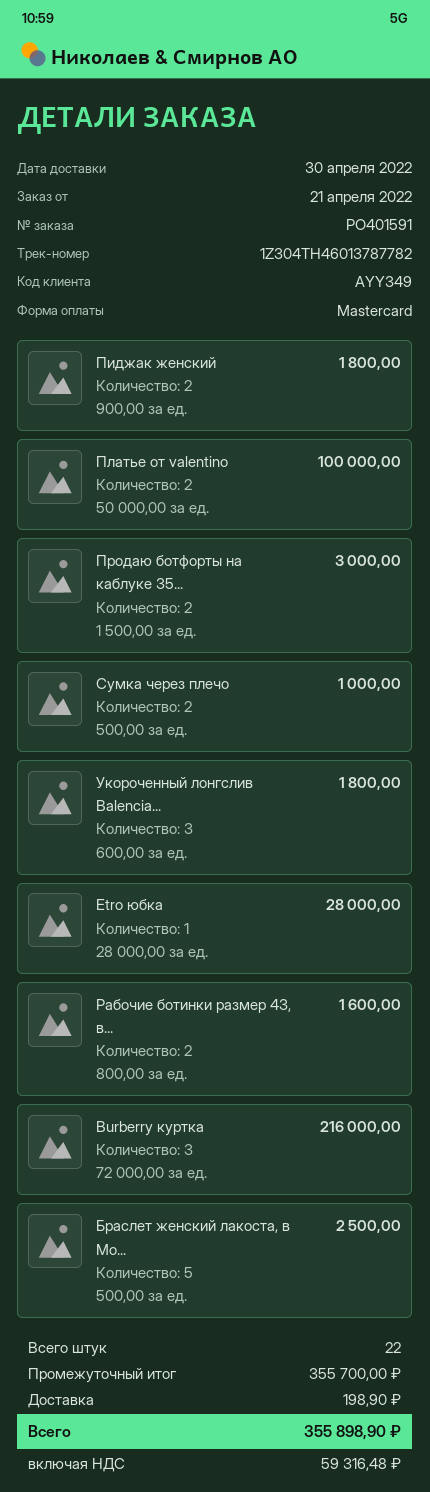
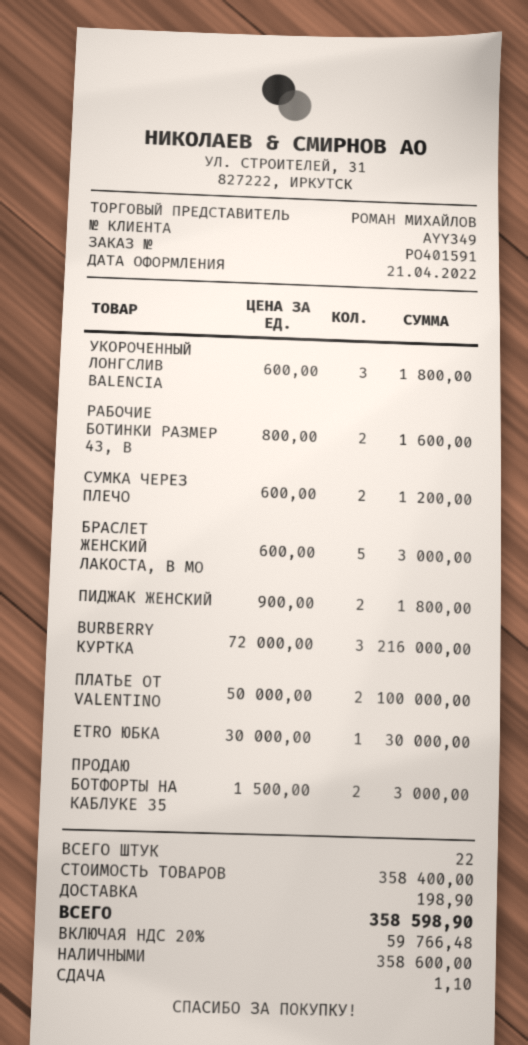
payment method: Mastercard -> cash
Сумка через плечо: 2 x 500.00 = 1000.00 -> 2 x 600.00 = 1200.00
Etro юбка: 1 x 28000.00 = 28000.00 -> 1 x 30000.00 = 30000.00
Браслет женский лакоста, в Мо...: 5 x 500.00 = 2500.00 -> 5 x 600.00 = 3000.00
subtotal: 355700.00 -> 358400.00
tax: 59316.48 -> 59766.48
total: 355898.90 -> 358598.90

